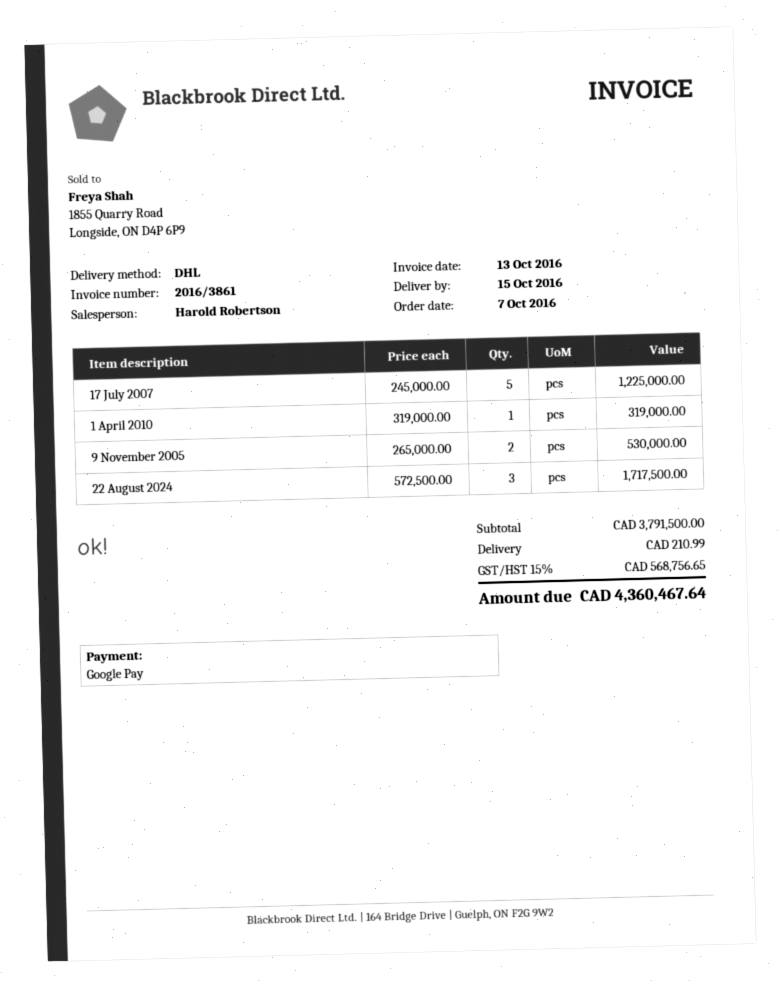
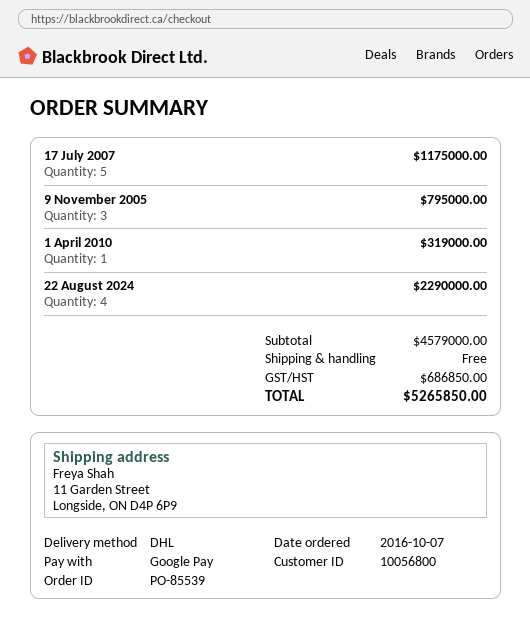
17 July 2007: 5 for 1225000.00 -> 5 for 1175000.00
9 November 2005: 2 for 530000.00 -> 3 for 795000.00
22 August 2024: 3 for 1717500.00 -> 4 for 2290000.00
subtotal: 3791500.00 -> 4579000.00
shipping: 210.99 -> 0.00
tax: 568756.65 -> 686850.00
total: 4360467.64 -> 5265850.00

